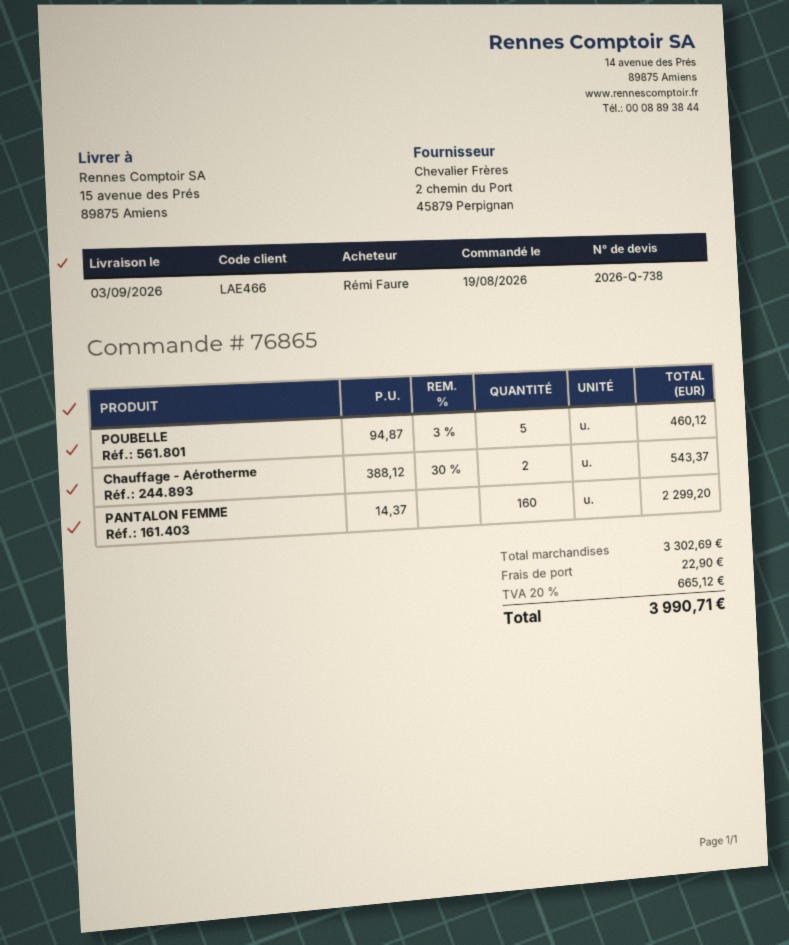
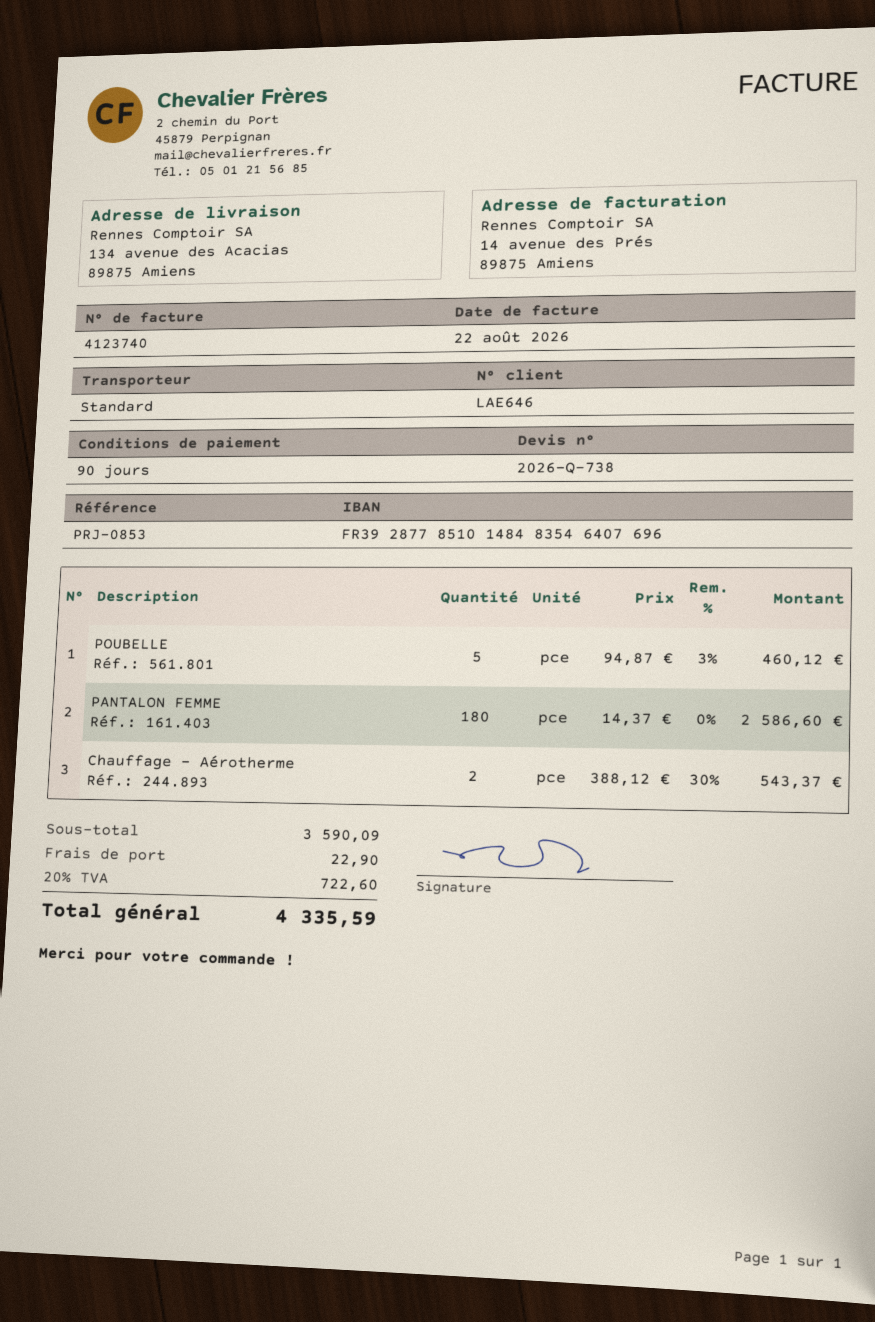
customer number: LAE466 -> LAE646
ship to: 15 avenue des Prés, 89875 Amiens -> 134 avenue des Acacias, 89875 Amiens
PANTALON FEMME: 160 x 14.37 = 2299.20 -> 180 x 14.37 = 2586.60
subtotal: 3302.69 -> 3590.09
tax: 20% = 665.12 -> 20% = 722.60
total: 3990.71 -> 4335.59

